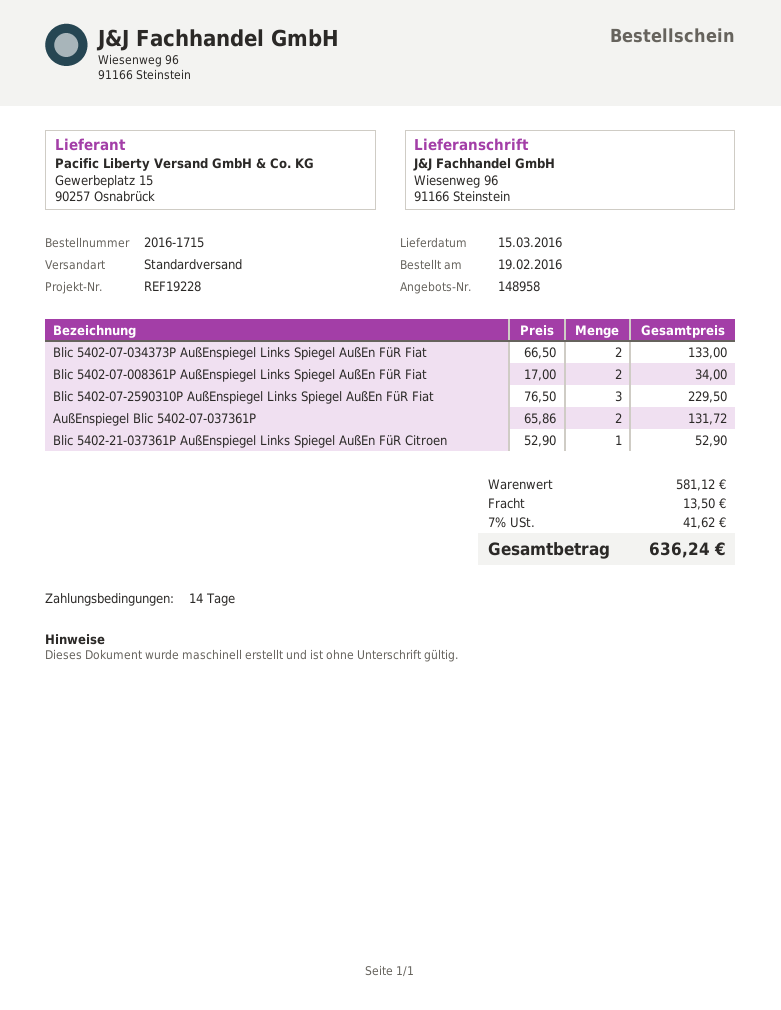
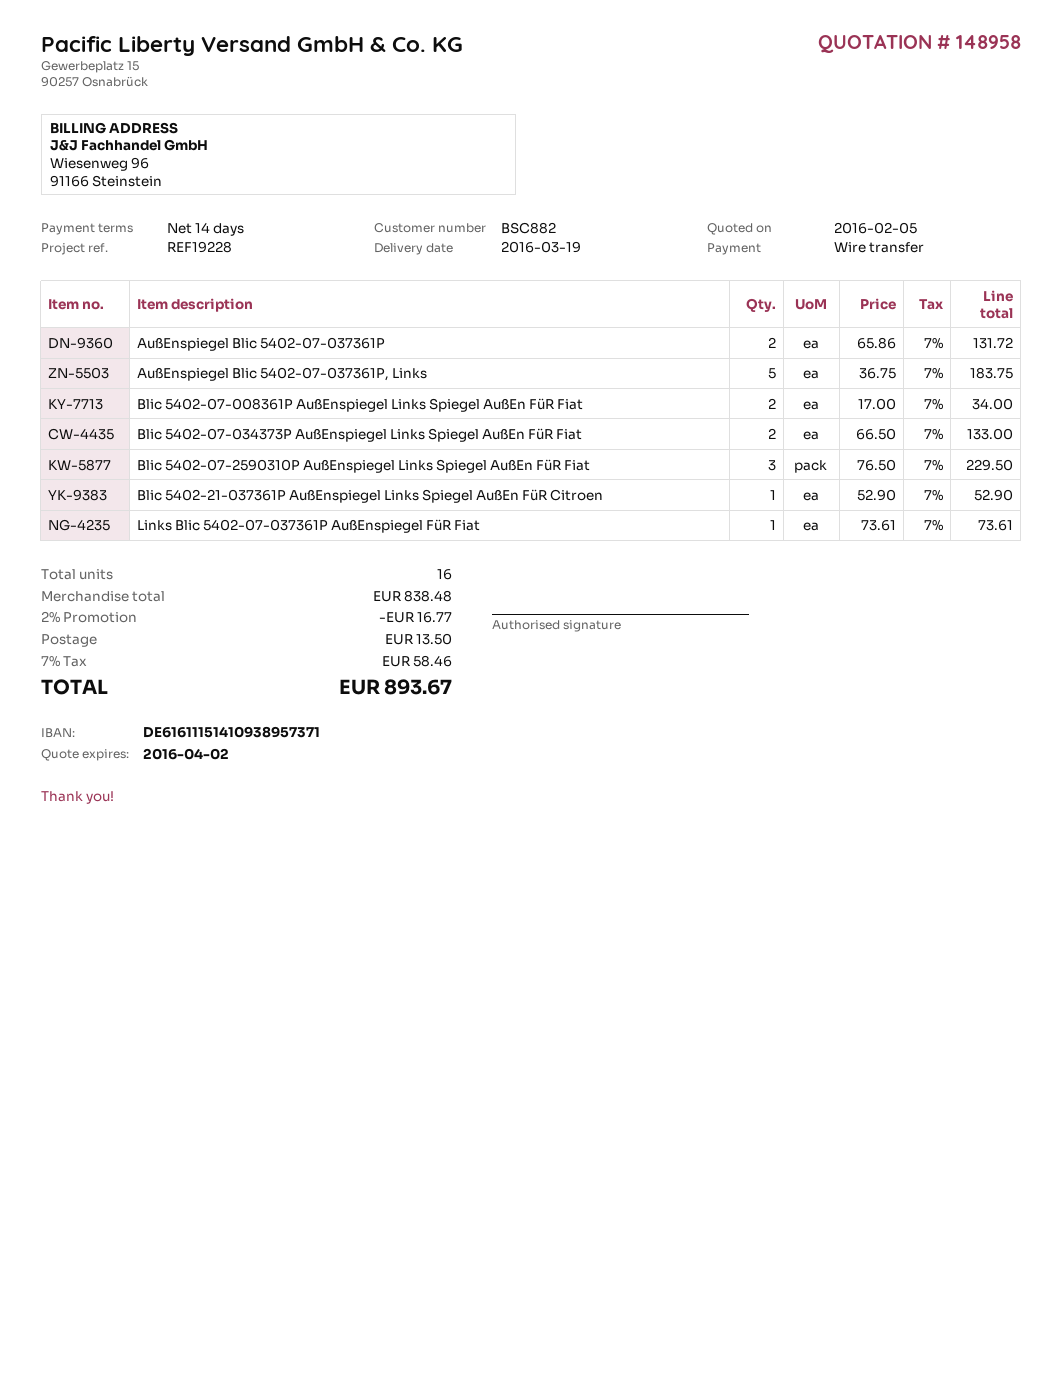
delivery date: 2016-03-15 -> 2016-03-19
AußEnspiegel Blic 5402-07-037361P, Links: none -> 5 x 36.75 = 183.75
Links Blic 5402-07-037361P AußEnspiegel FüR Fiat: none -> 1 x 73.61 = 73.61
subtotal: 581.12 -> 838.48
discount: none -> 2% = 16.77
tax: 7% = 41.62 -> 7% = 58.46
total: 636.24 -> 893.67

